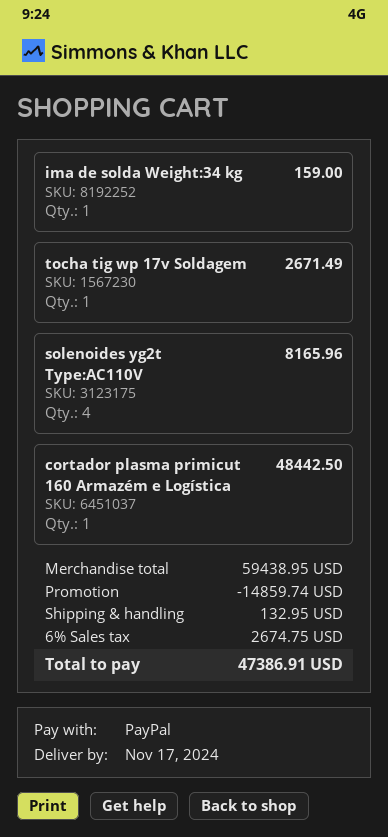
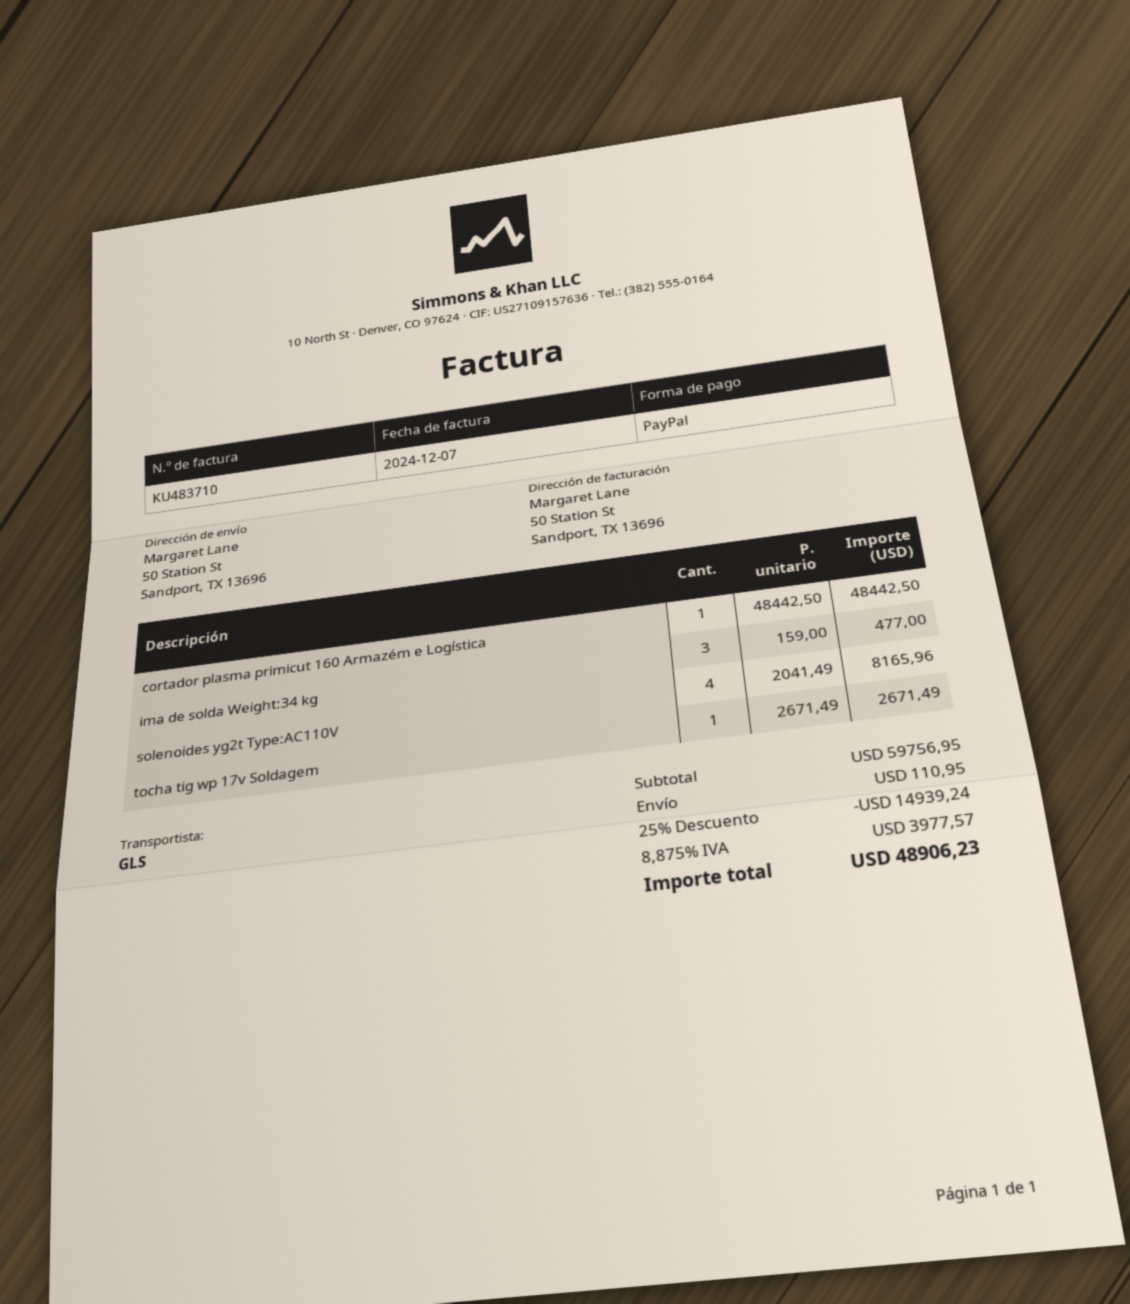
ima de solda Weight:34 kg: 1 for 159.00 -> 3 for 477.00
subtotal: 59438.95 -> 59756.95
discount: 14859.74 -> 14939.24
shipping: 132.95 -> 110.95
tax: 6% = 2674.75 -> 8.875% = 3977.57
total: 47386.91 -> 48906.23

